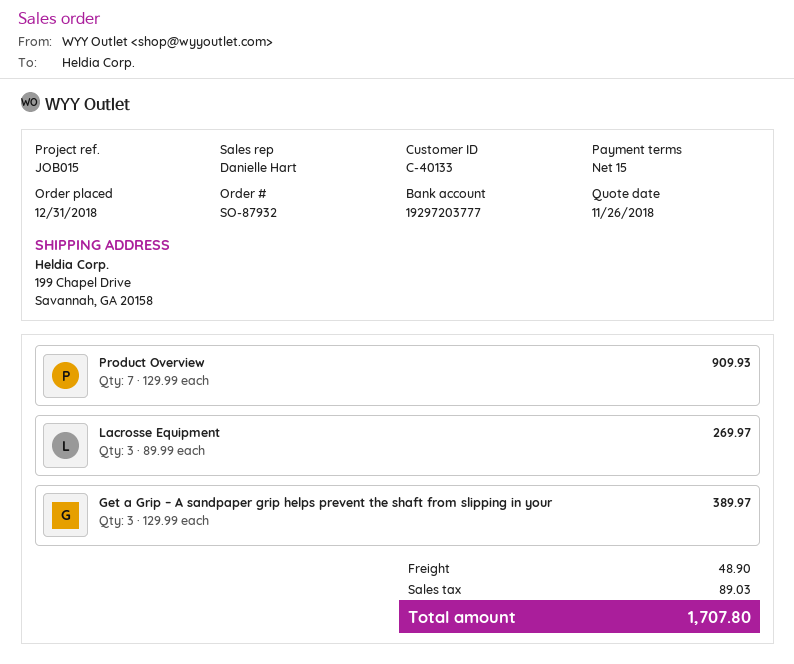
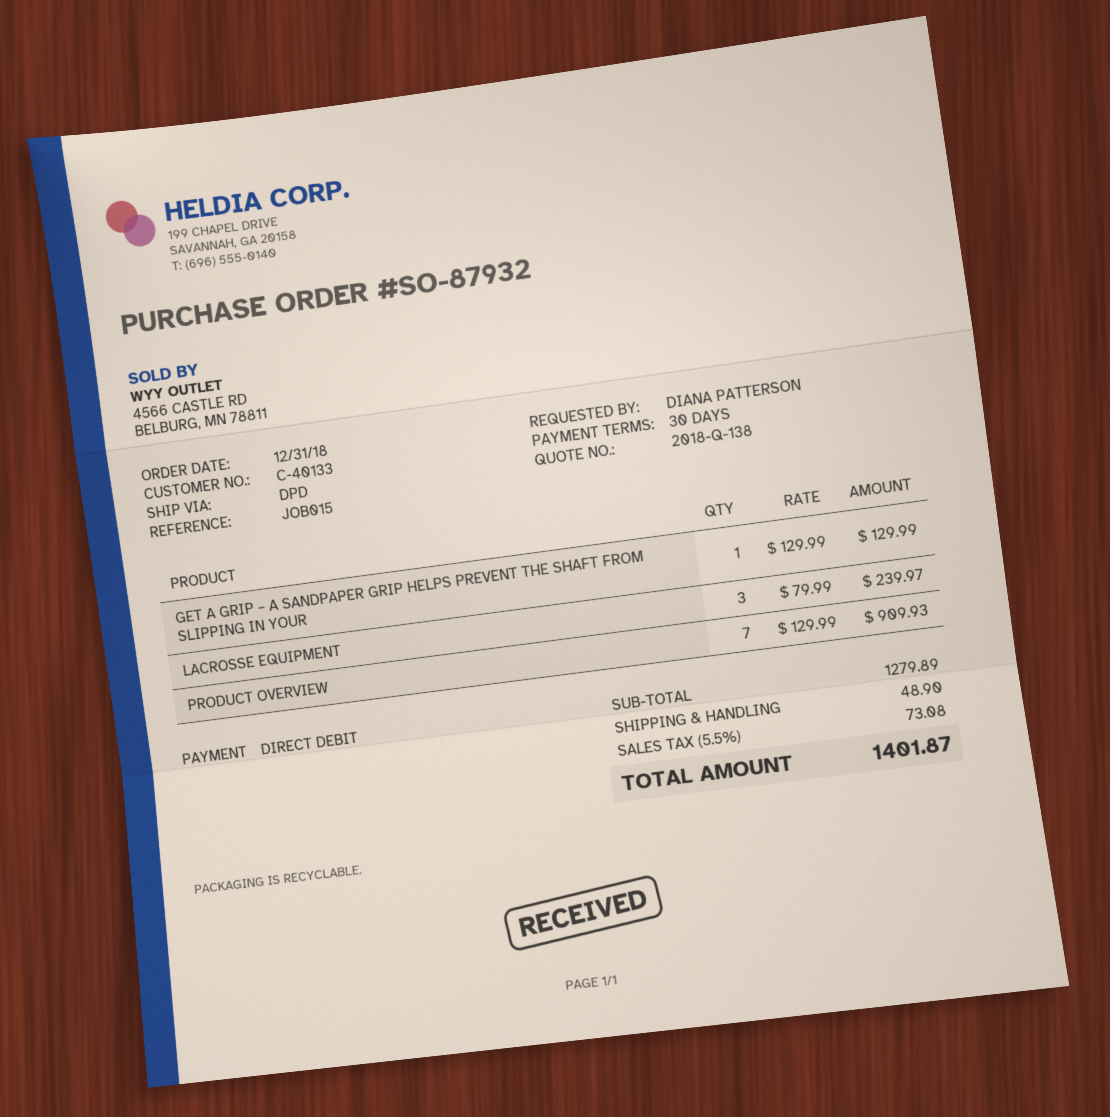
payment terms: 15 days -> 30 days
Lacrosse Equipment: 3 x 89.99 = 269.97 -> 3 x 79.99 = 239.97
Get a Grip – A sandpaper grip helps prevent the shaft from slipping in your: 3 x 129.99 = 389.97 -> 1 x 129.99 = 129.99
tax: 89.03 -> 73.08
total: 1707.80 -> 1401.87

